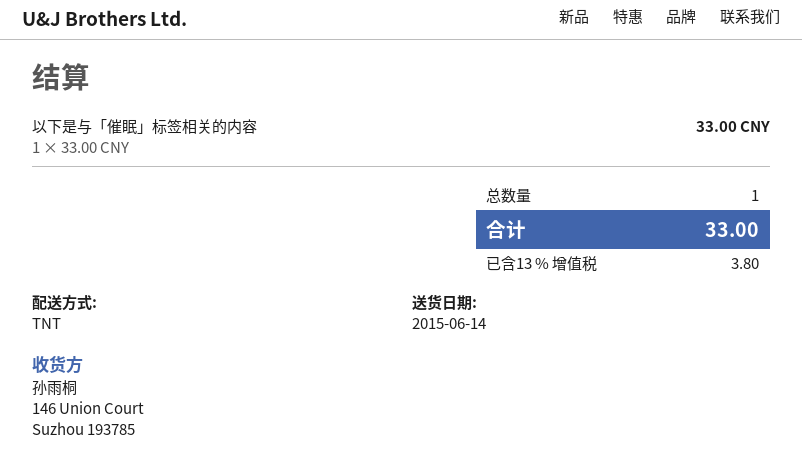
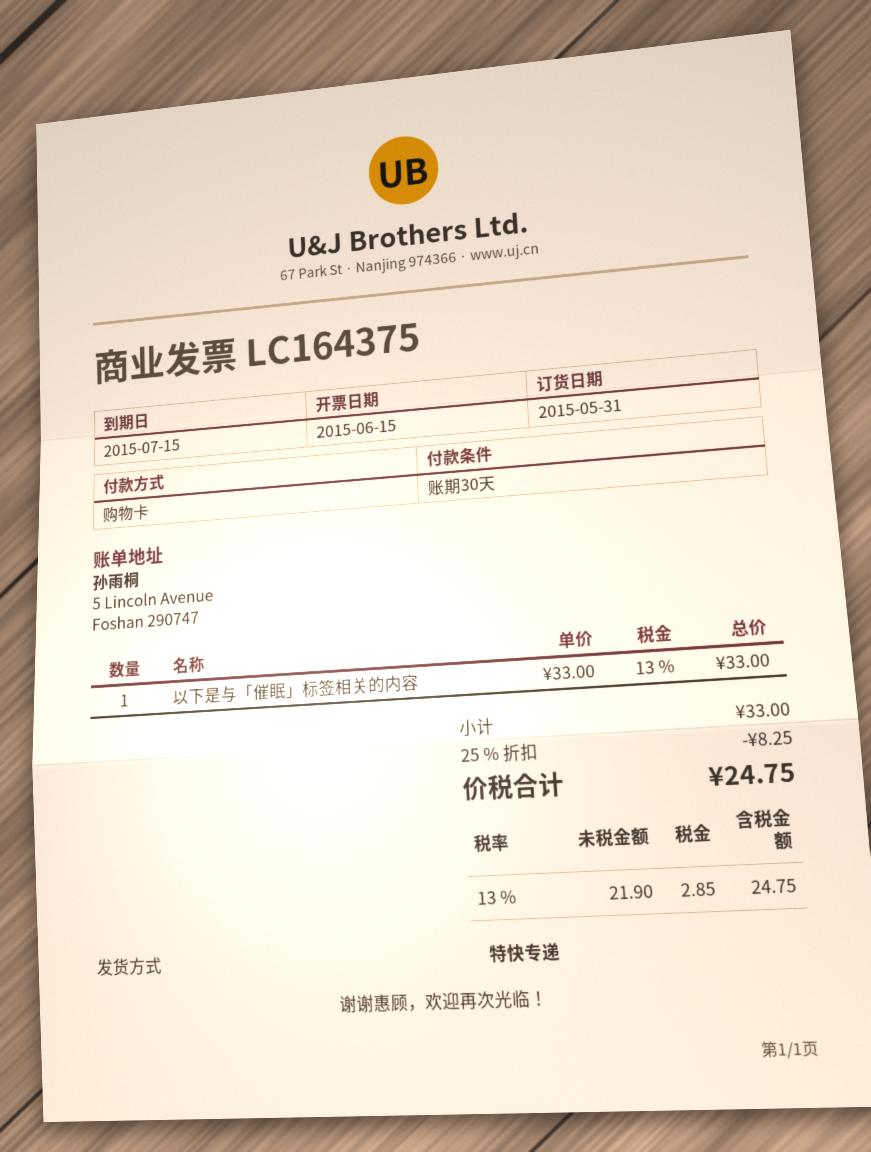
shipping method: TNT -> express
discount: none -> 25% = 8.25
tax: 13% = 3.80 -> 13% = 2.85
total: 33.00 -> 24.75

